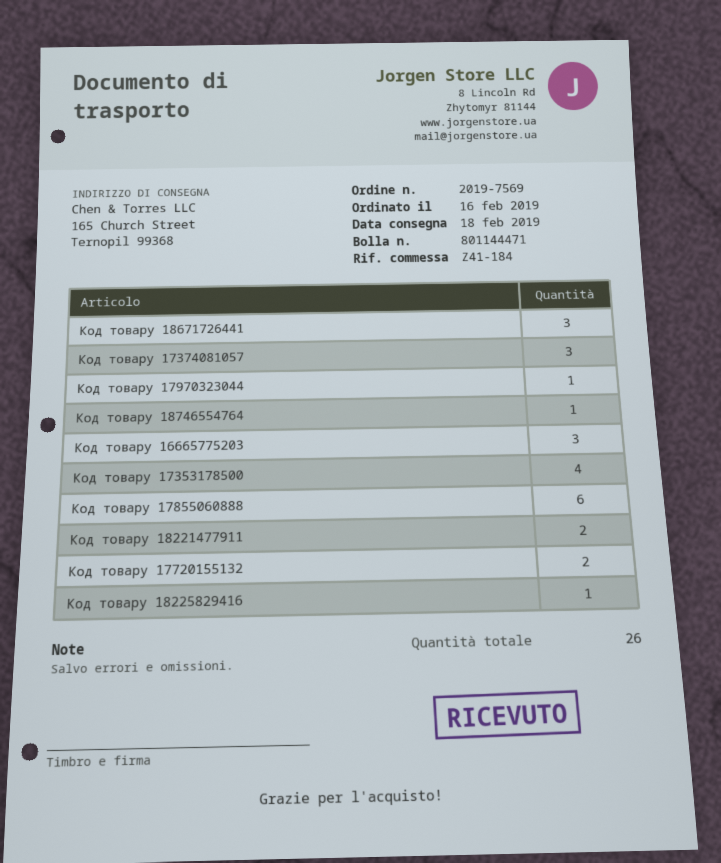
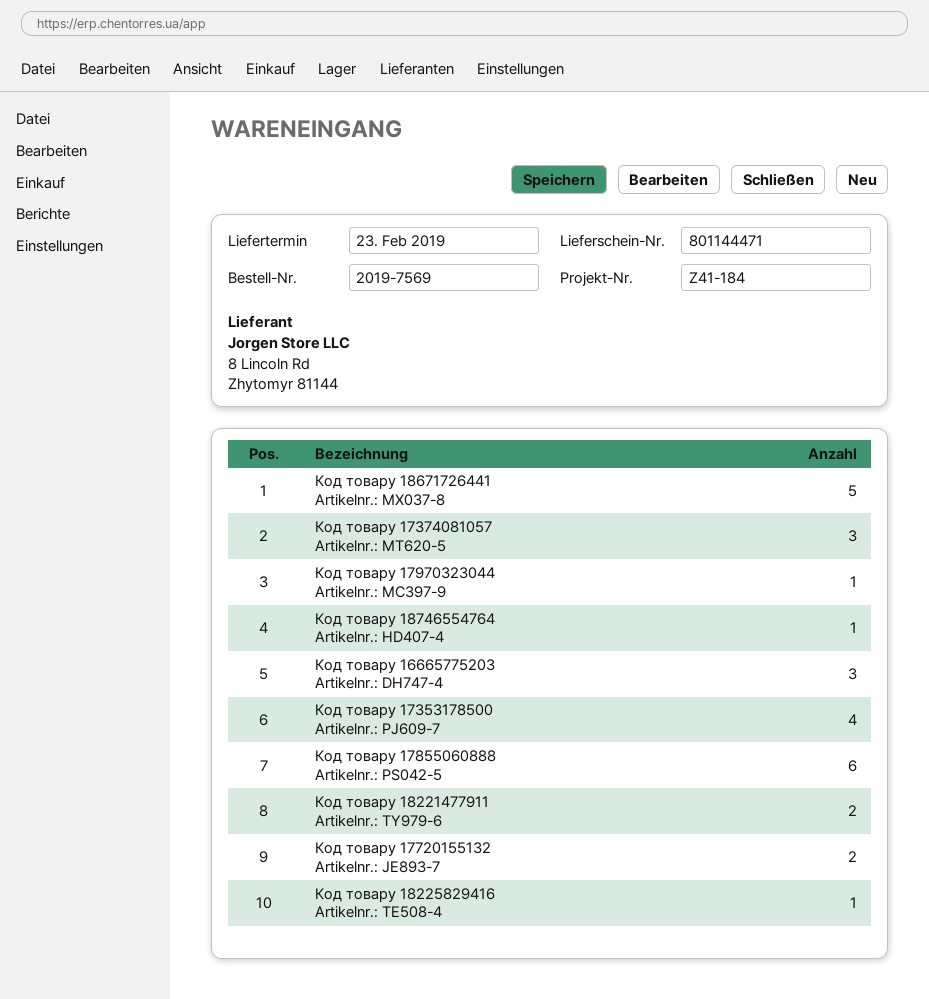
delivery date: 2019-02-18 -> 2019-02-23
Код товару 18671726441: 3 -> 5

